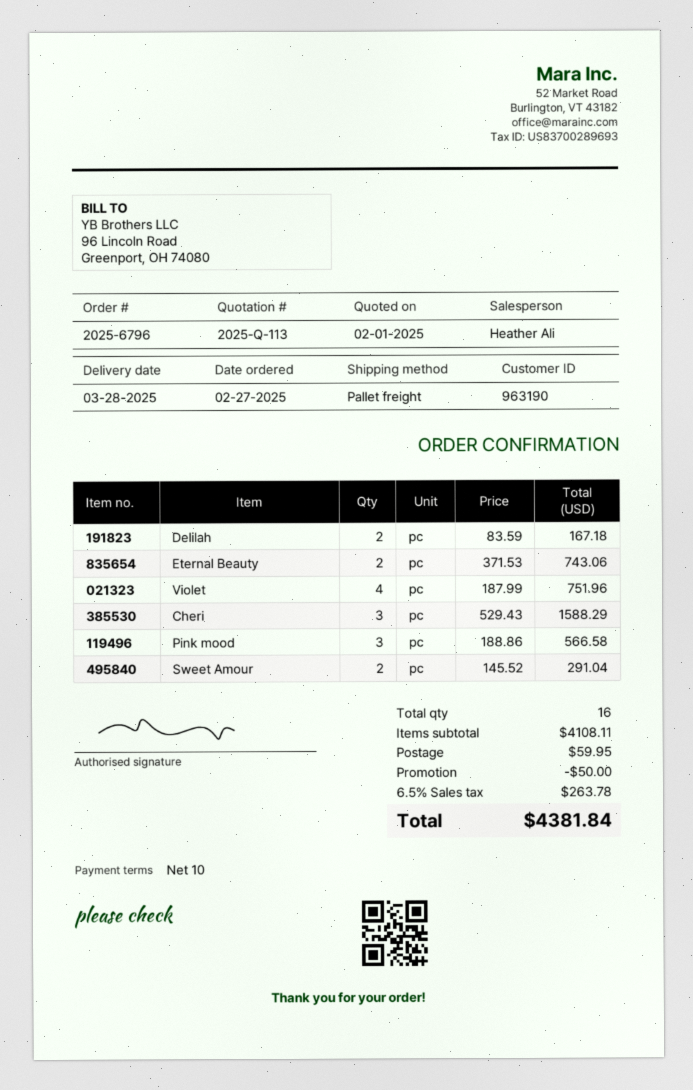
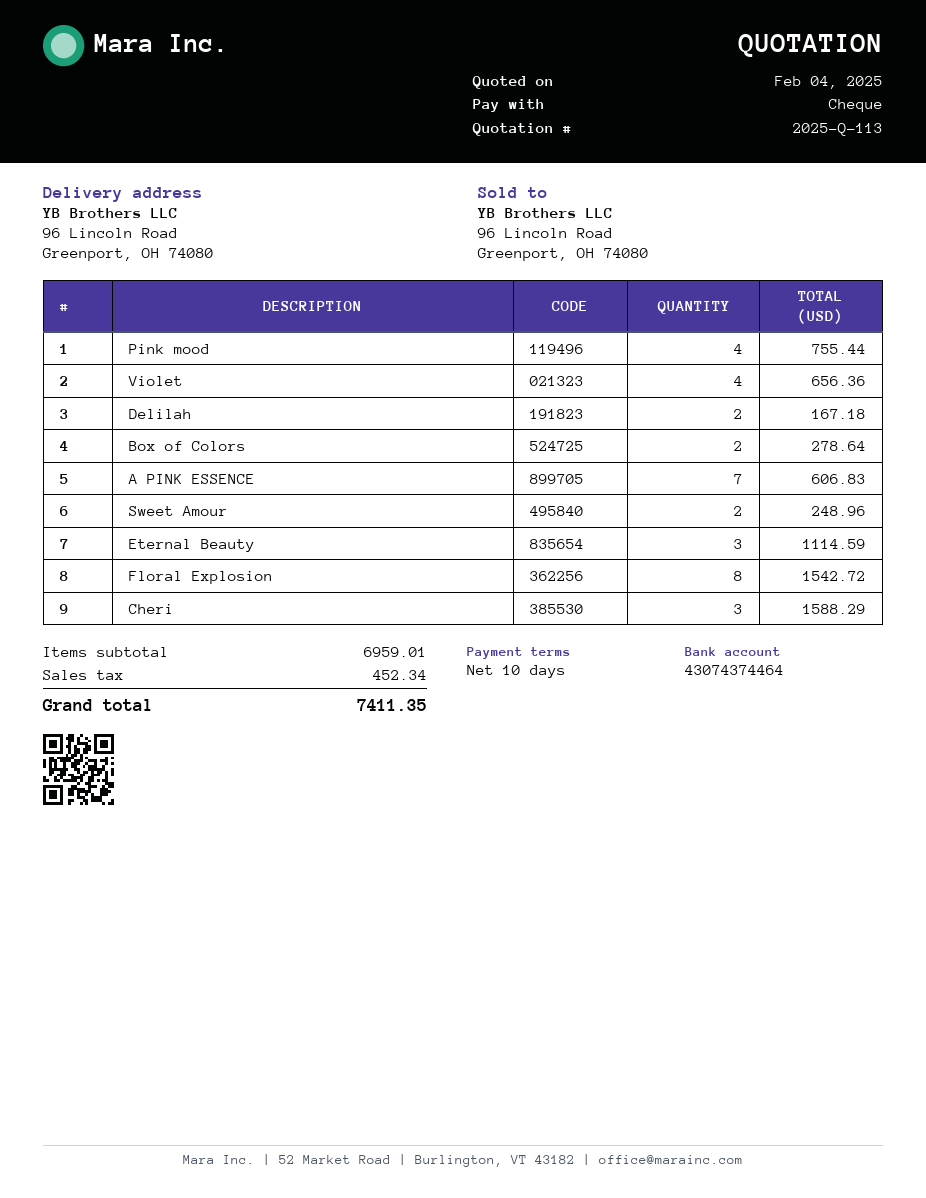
quote date: 2025-02-01 -> 2025-02-04
Eternal Beauty: 2 for 743.06 -> 3 for 1114.59
Violet: 4 for 751.96 -> 4 for 656.36
Pink mood: 3 for 566.58 -> 4 for 755.44
Sweet Amour: 2 for 291.04 -> 2 for 248.96
Box of Colors: none -> 2 for 278.64
A PINK ESSENCE: none -> 7 for 606.83
Floral Explosion: none -> 8 for 1542.72
subtotal: 4108.11 -> 6959.01
discount: 50.00 -> none
shipping: 59.95 -> none
tax: 263.78 -> 452.34
total: 4381.84 -> 7411.35

